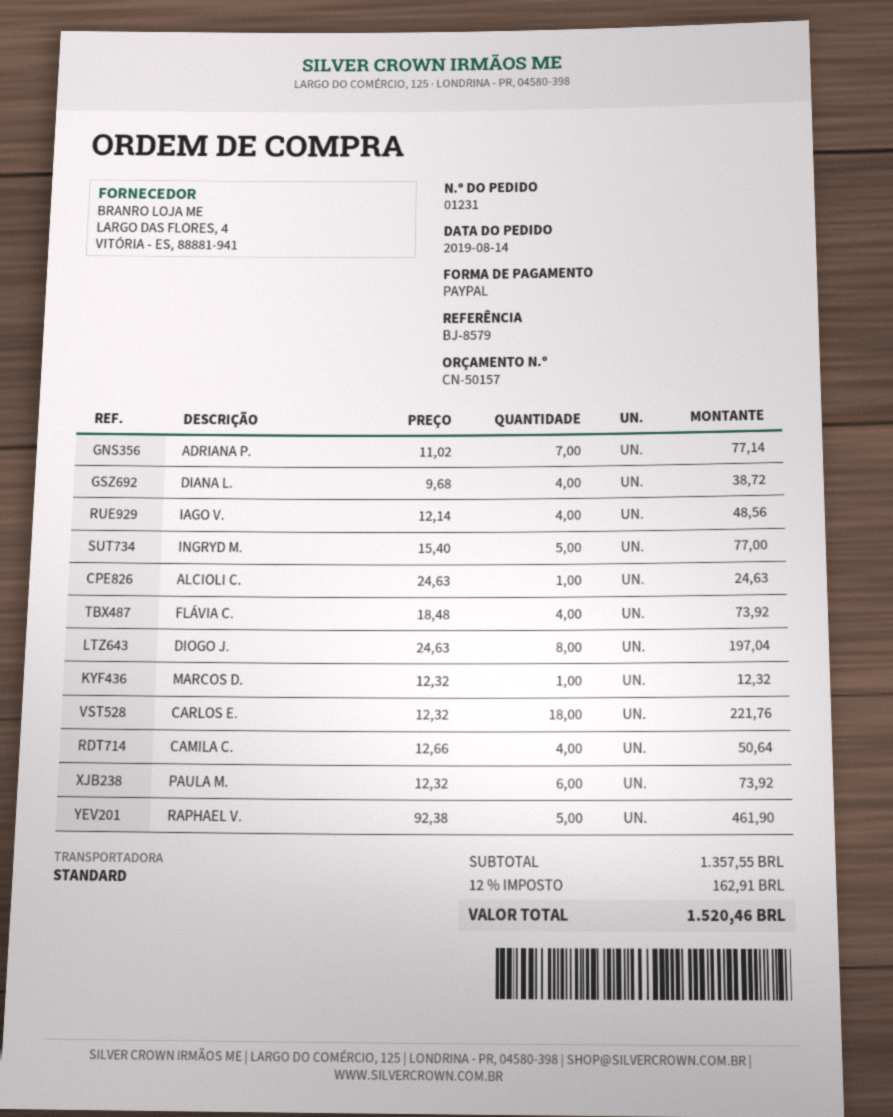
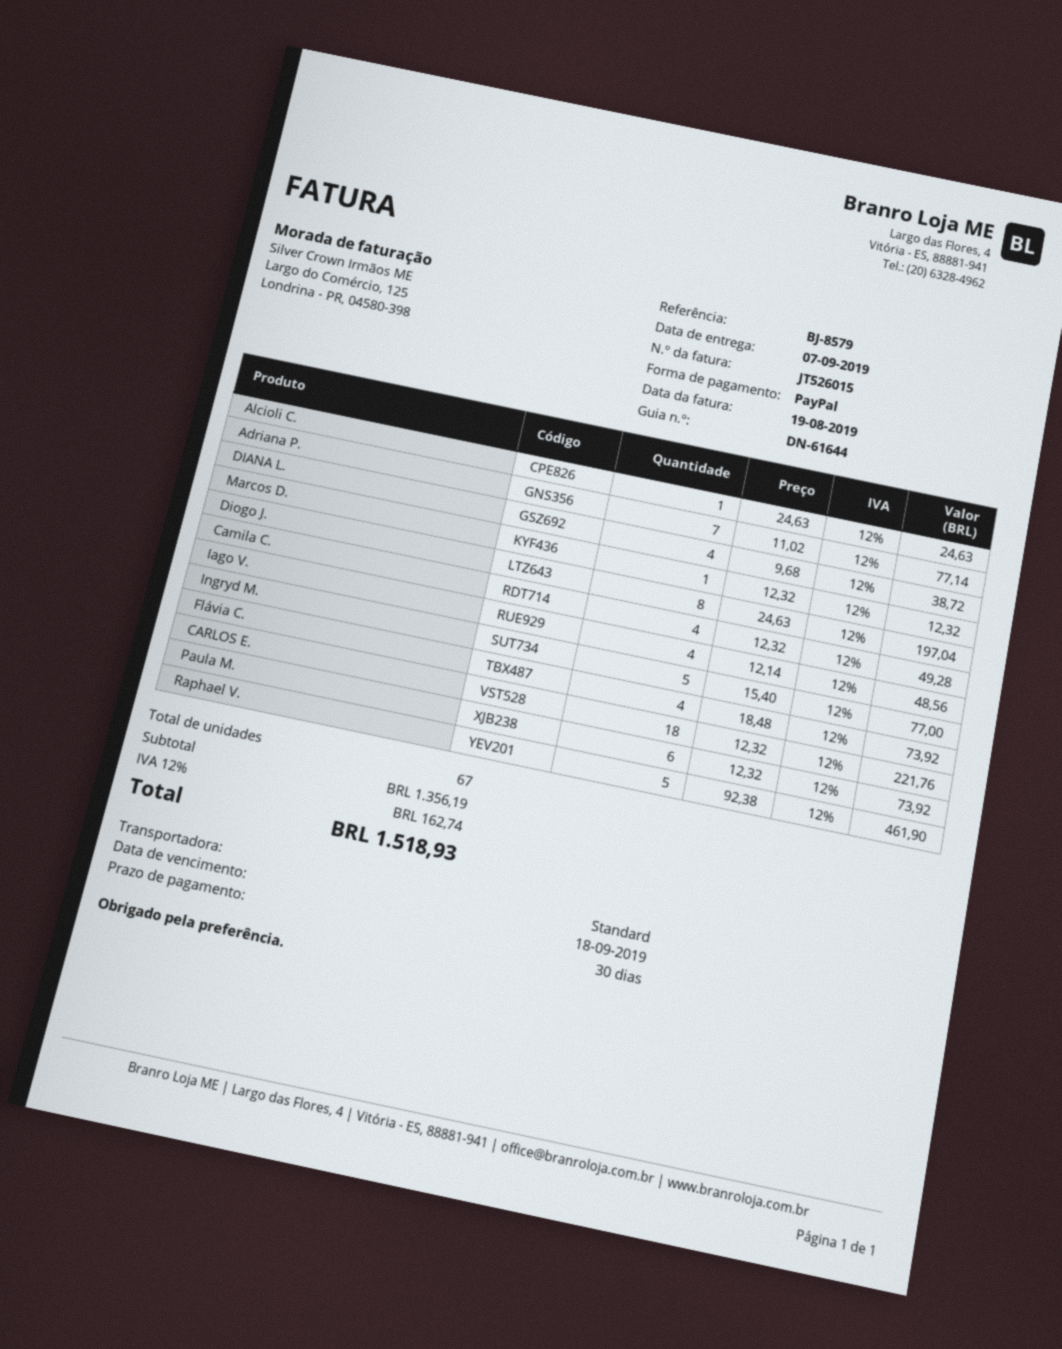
CAMILA C.: 4 x 12.66 = 50.64 -> 4 x 12.32 = 49.28
subtotal: 1357.55 -> 1356.19
tax: 12% = 162.91 -> 12% = 162.74
total: 1520.46 -> 1518.93

